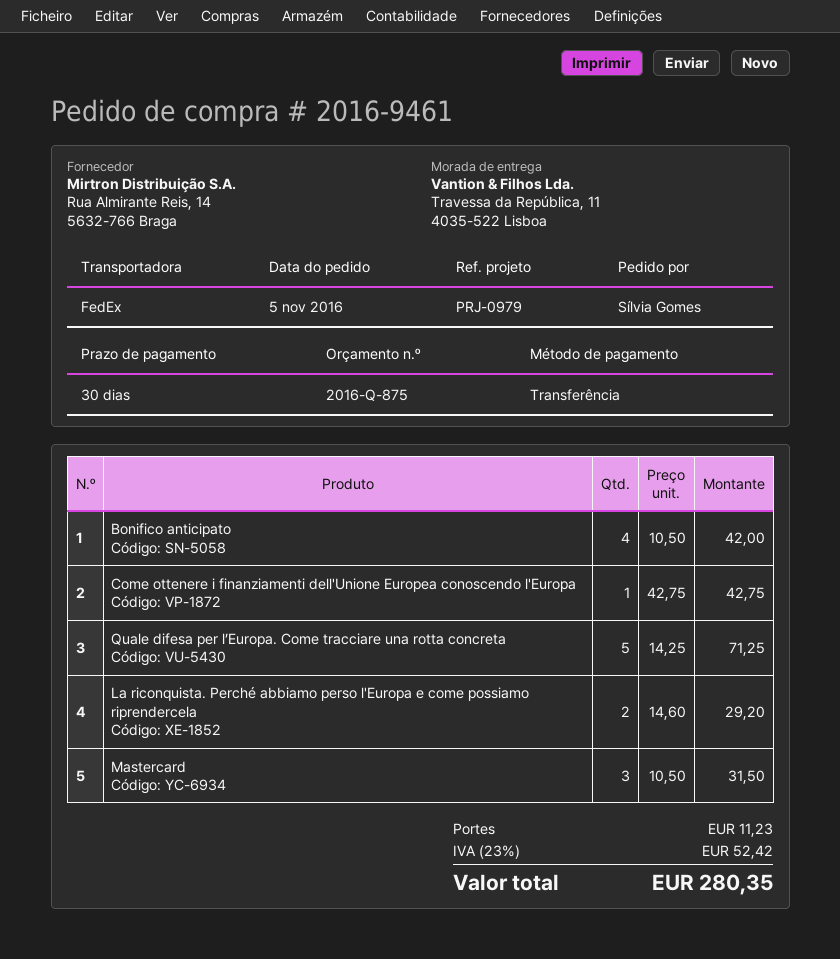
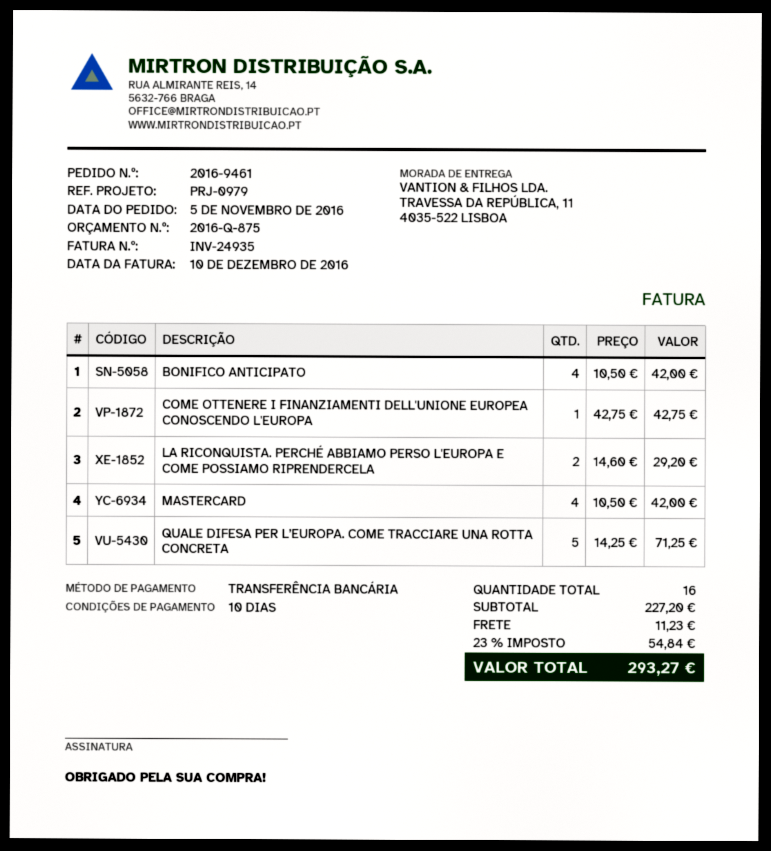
payment terms: 30 days -> 10 days
Mastercard: 3 x 10.50 = 31.50 -> 4 x 10.50 = 42.00
tax: 23% = 52.42 -> 23% = 54.84
total: 280.35 -> 293.27

